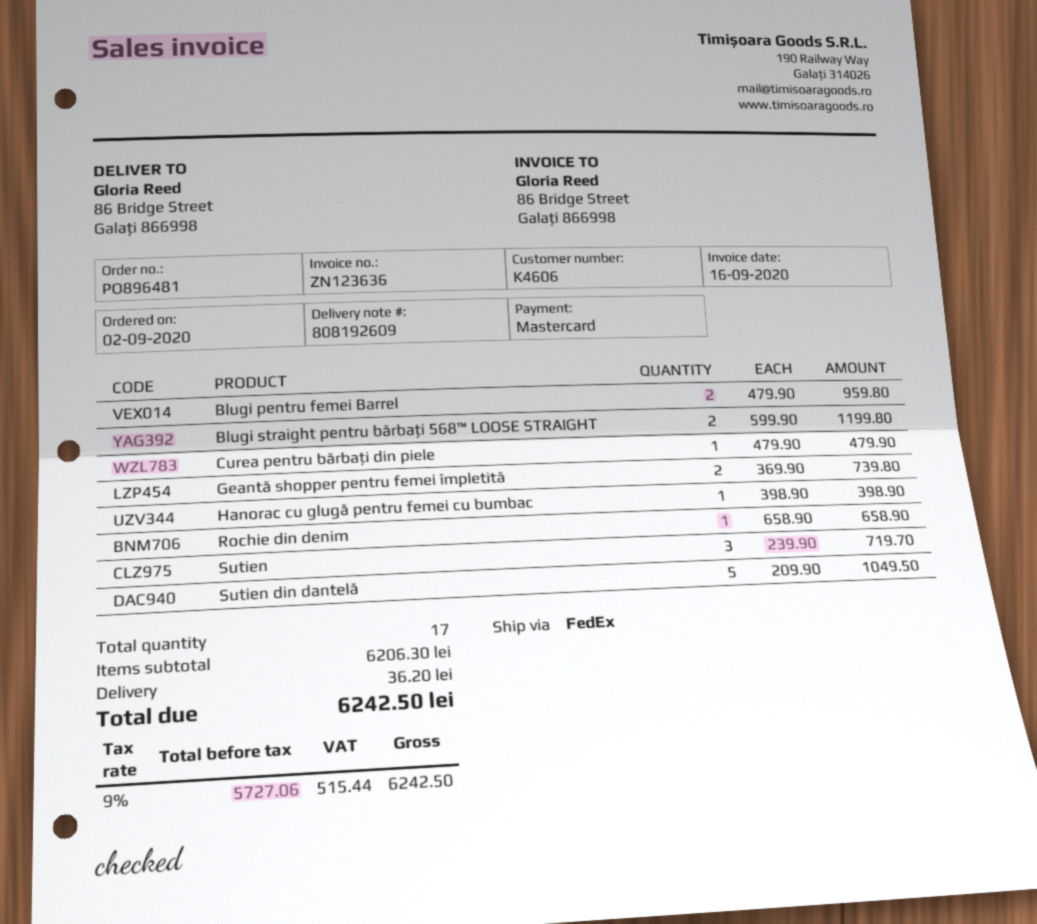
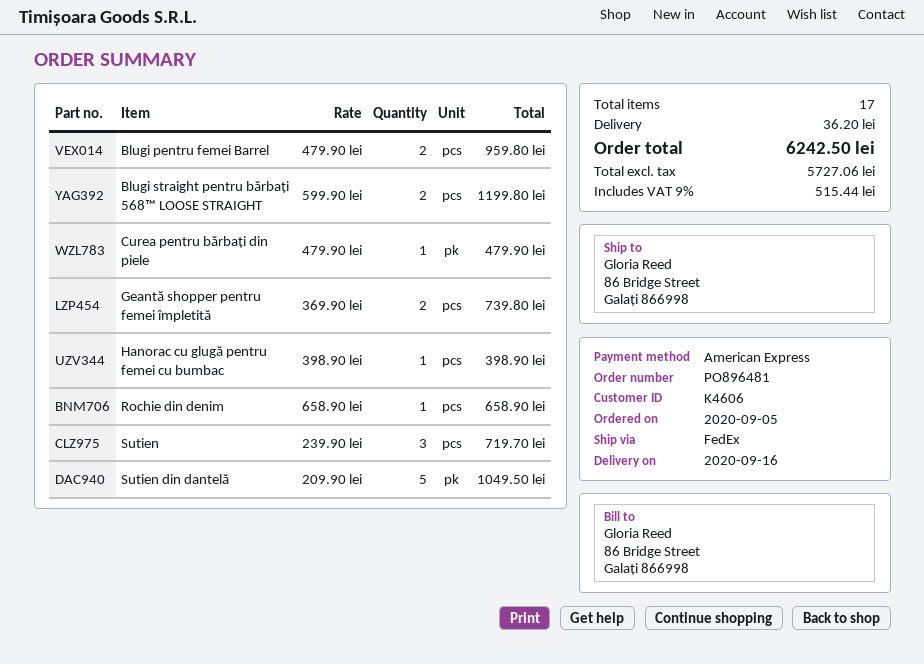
order date: 2020-09-02 -> 2020-09-05
payment method: Mastercard -> American Express

